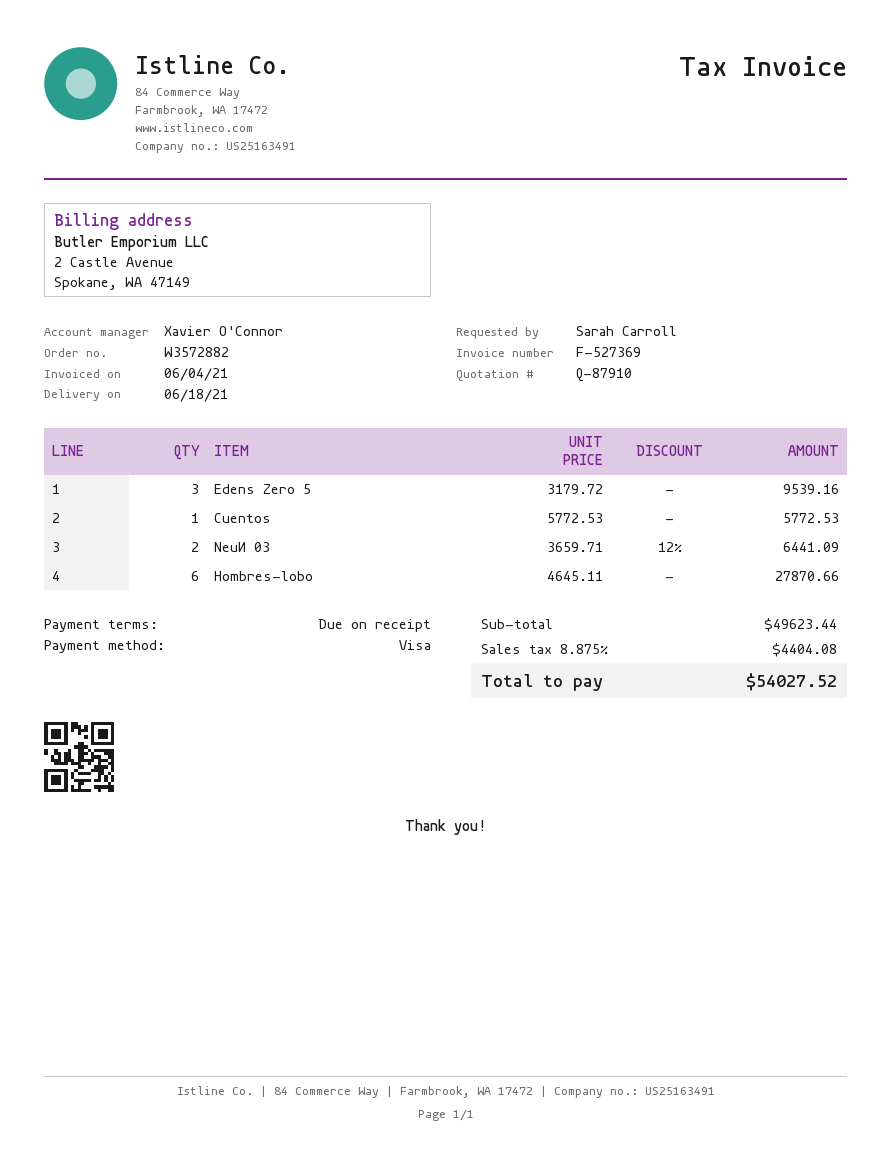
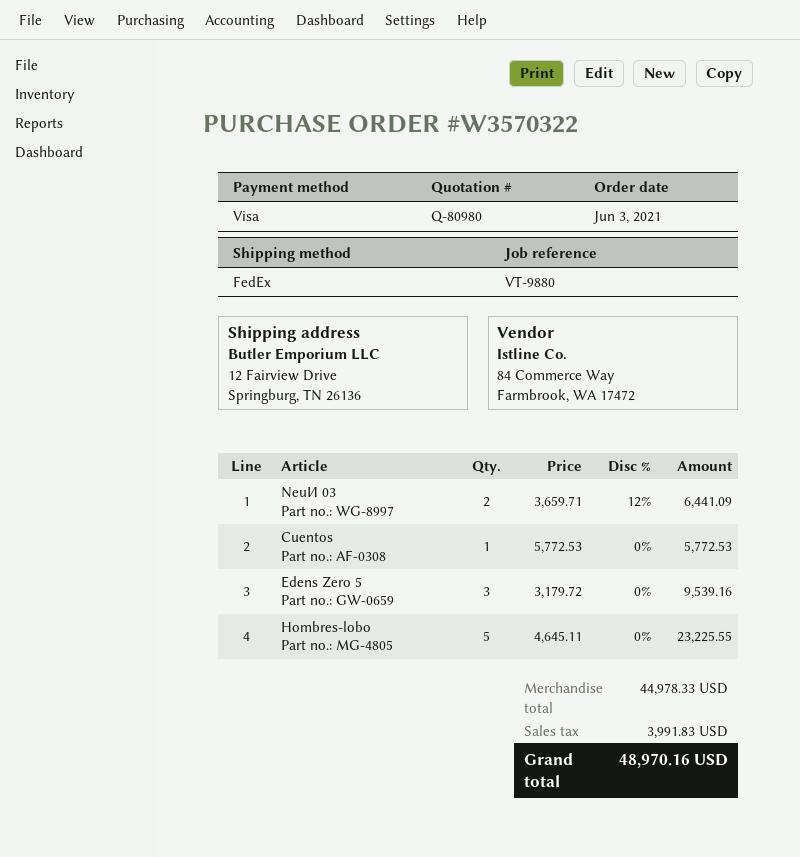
quote number: Q-87910 -> Q-80980
order number: W3572882 -> W3570322
Hombres-lobo: 6 x 4645.11 = 27870.66 -> 5 x 4645.11 = 23225.55
subtotal: 49623.44 -> 44978.33
tax: 4404.08 -> 3991.83
total: 54027.52 -> 48970.16

